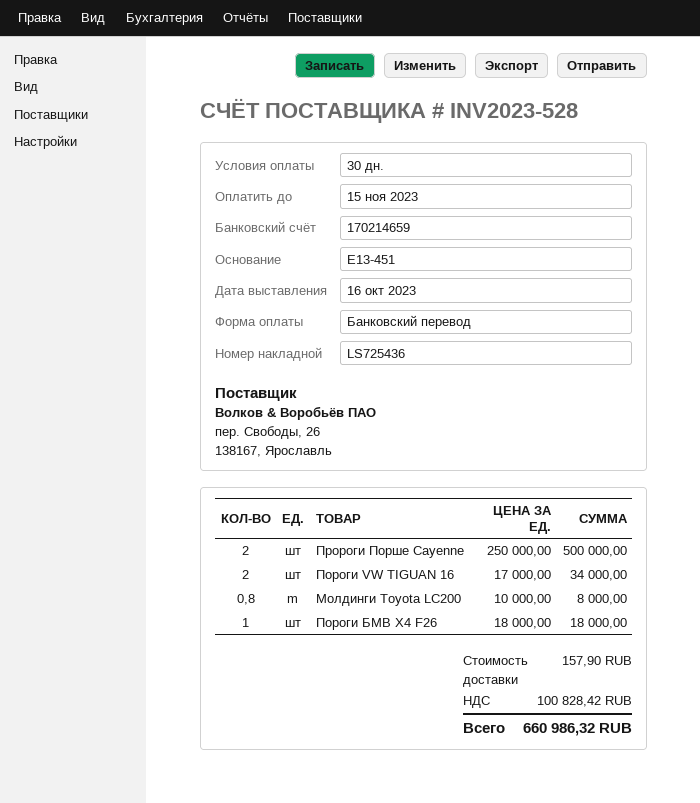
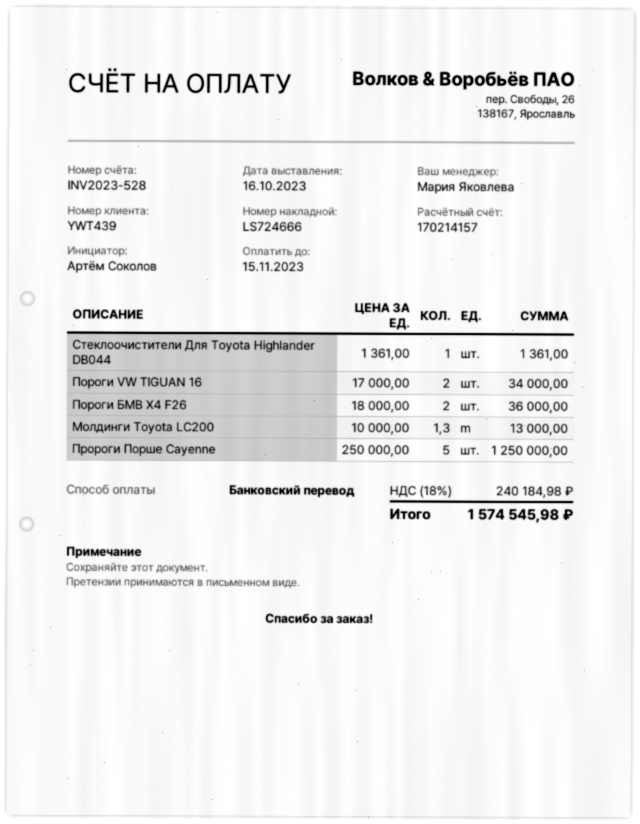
delivery note number: LS725436 -> LS724666
bank account: 170214659 -> 170214157
Пророги Порше Cayenne: 2 x 250000.00 = 500000.00 -> 5 x 250000.00 = 1250000.00
Молдинги Toyota LC200: 0.8 x 10000.00 = 8000.00 -> 1.3 x 10000.00 = 13000.00
Пороги БМВ X4 F26: 1 x 18000.00 = 18000.00 -> 2 x 18000.00 = 36000.00
Стеклоочистители Для Toyota Highlander DB044: none -> 1 x 1361.00 = 1361.00
shipping: 157.90 -> none
tax: 100828.42 -> 240184.98
total: 660986.32 -> 1574545.98

